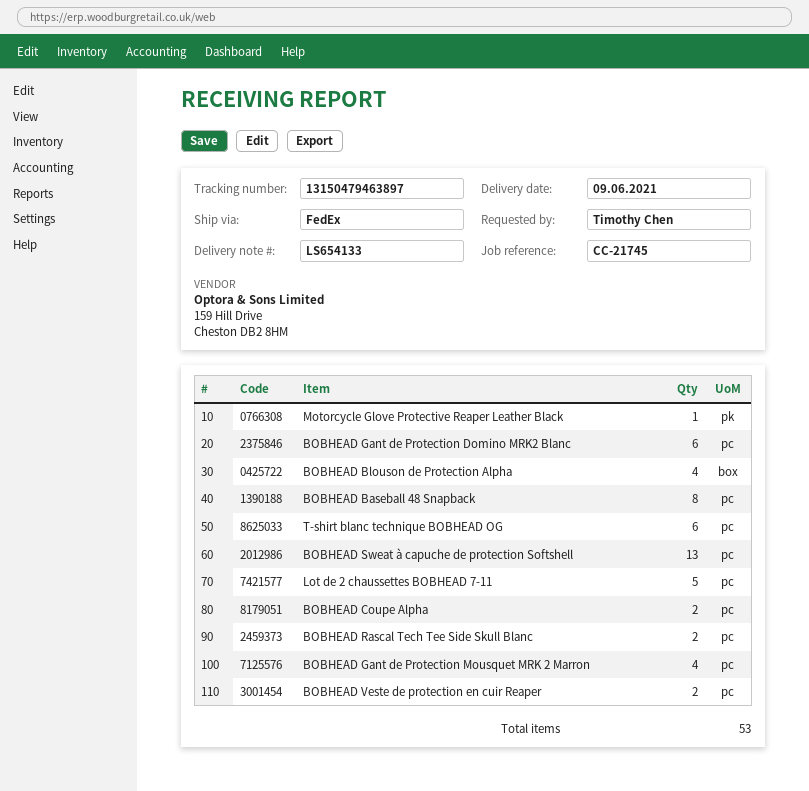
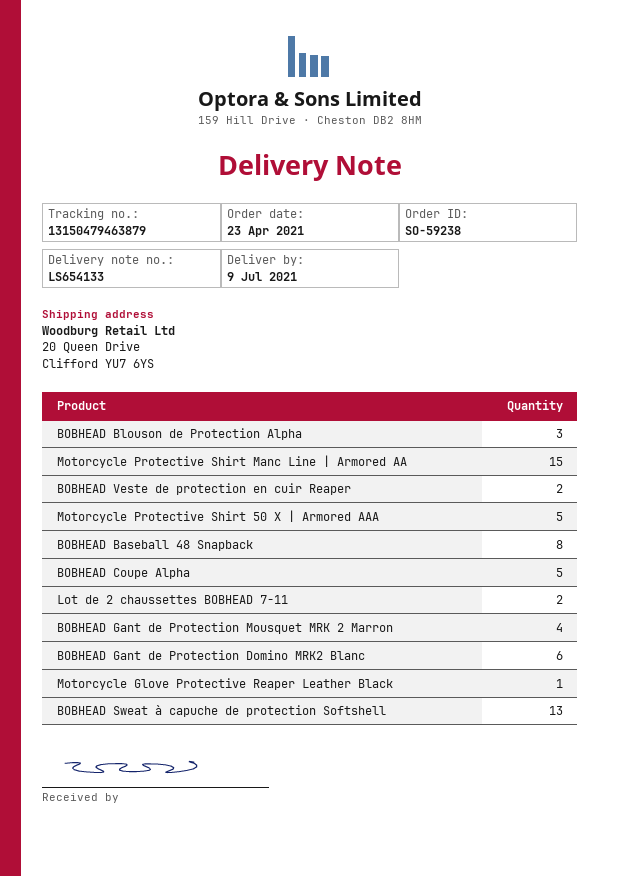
delivery date: 2021-06-09 -> 2021-07-09
tracking number: 13150479463897 -> 13150479463879
BOBHEAD Blouson de Protection Alpha: 4 -> 3
T-shirt blanc technique BOBHEAD OG: 6 -> none
Lot de 2 chaussettes BOBHEAD 7-11: 5 -> 2
BOBHEAD Coupe Alpha: 2 -> 5
BOBHEAD Rascal Tech Tee Side Skull Blanc: 2 -> none
Motorcycle Protective Shirt Manc Line | Armored AA: none -> 15
Motorcycle Protective Shirt 50 X | Armored AAA: none -> 5

